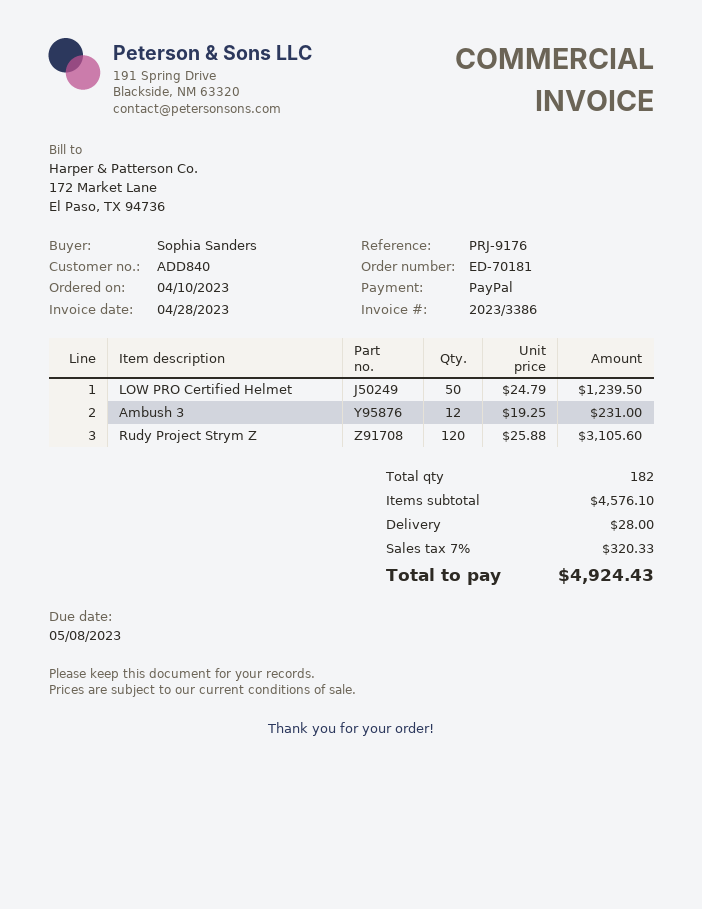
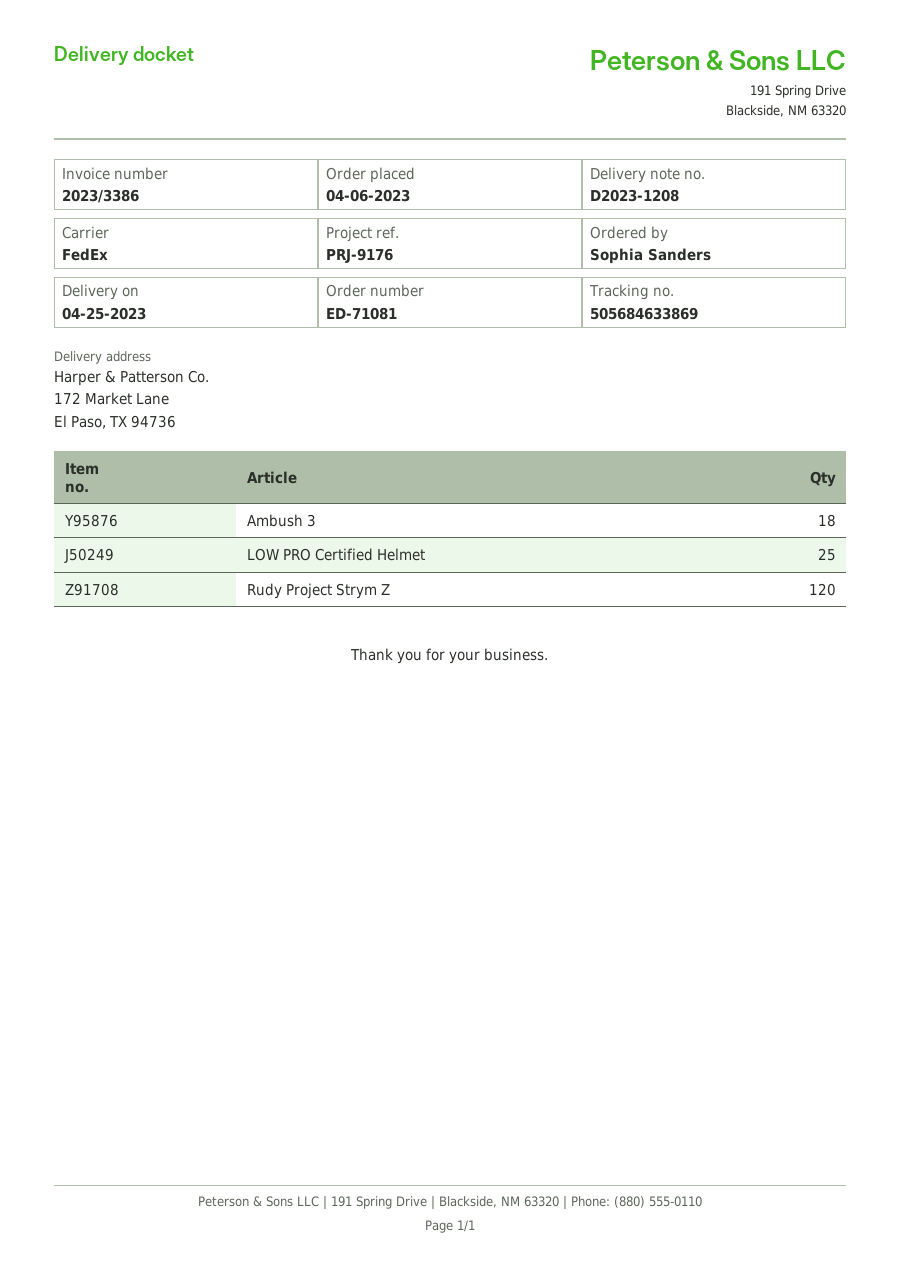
order number: ED-70181 -> ED-71081
order date: 2023-04-10 -> 2023-04-06
LOW PRO Certified Helmet: 50 -> 25
Ambush 3: 12 -> 18

